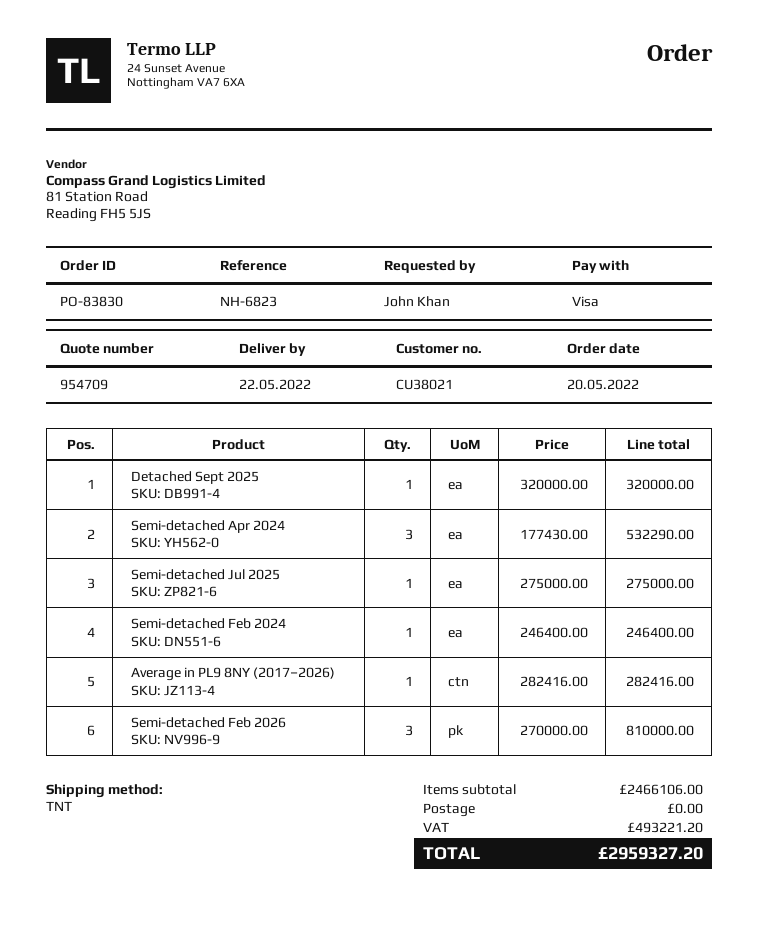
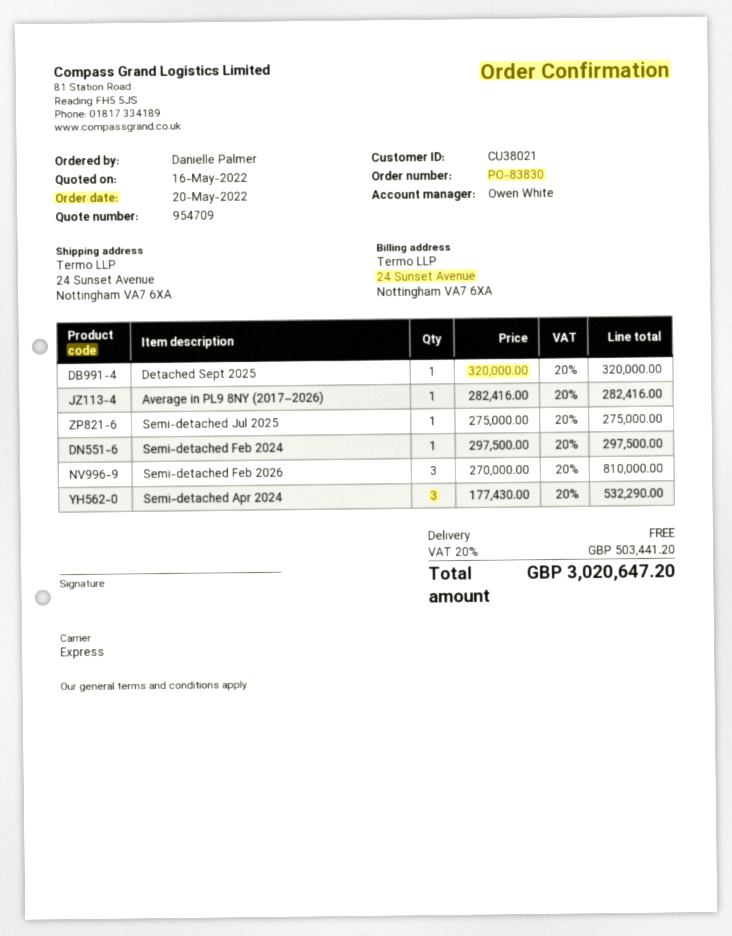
ordered by: John Khan -> Danielle Palmer
shipping method: TNT -> express
Semi-detached Feb 2024: 1 x 246400.00 = 246400.00 -> 1 x 297500.00 = 297500.00
tax: 493221.20 -> 503441.20
total: 2959327.20 -> 3020647.20

